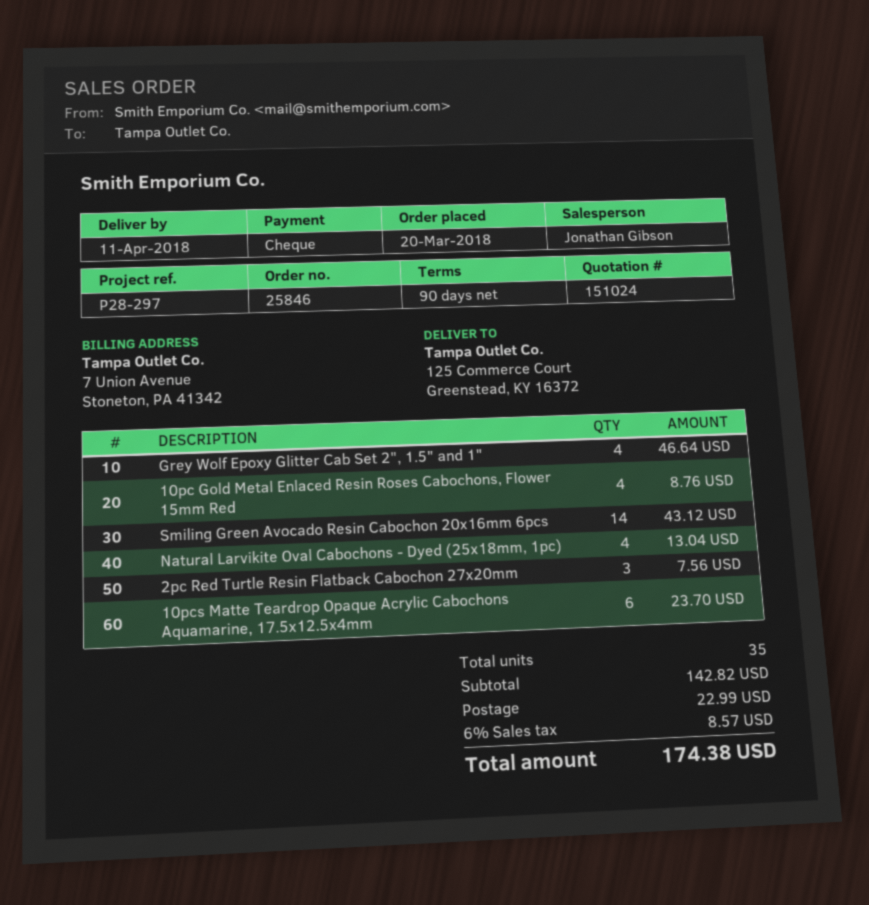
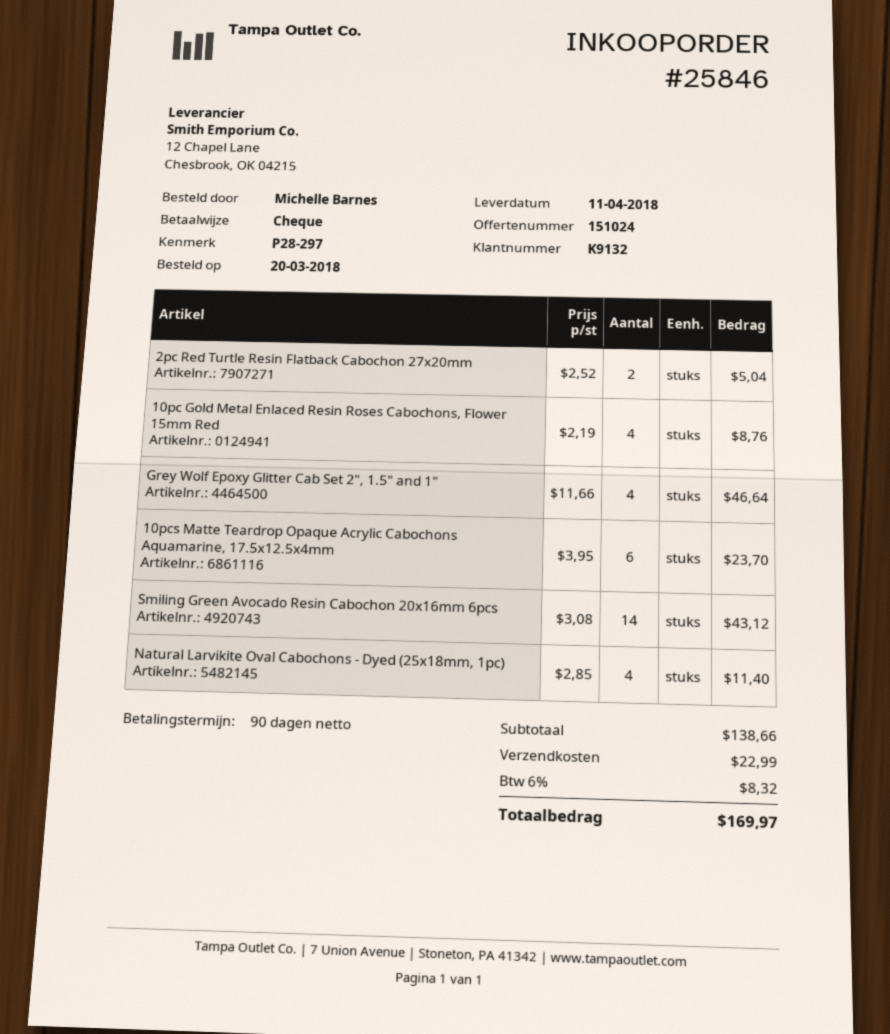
Natural Larvikite Oval Cabochons - Dyed (25x18mm, 1pc): 4 for 13.04 -> 4 for 11.40
2pc Red Turtle Resin Flatback Cabochon 27x20mm: 3 for 7.56 -> 2 for 5.04
subtotal: 142.82 -> 138.66
tax: 6% = 8.57 -> 6% = 8.32
total: 174.38 -> 169.97

